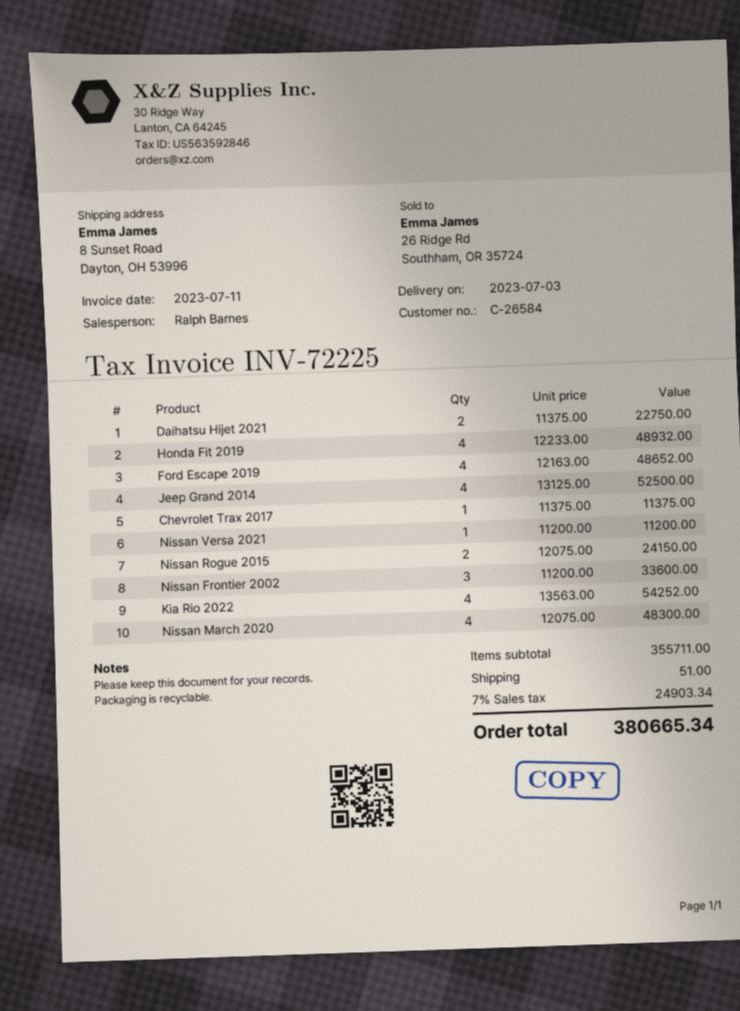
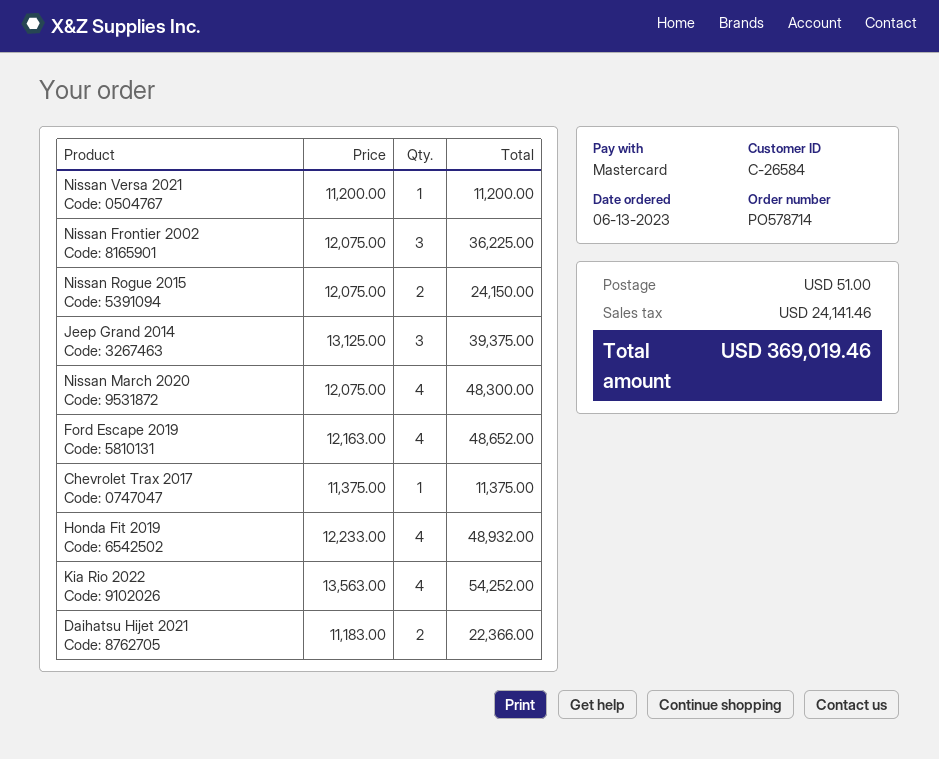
Daihatsu Hijet 2021: 2 x 11375.00 = 22750.00 -> 2 x 11183.00 = 22366.00
Jeep Grand 2014: 4 x 13125.00 = 52500.00 -> 3 x 13125.00 = 39375.00
Nissan Frontier 2002: 3 x 11200.00 = 33600.00 -> 3 x 12075.00 = 36225.00
tax: 24903.34 -> 24141.46
total: 380665.34 -> 369019.46

